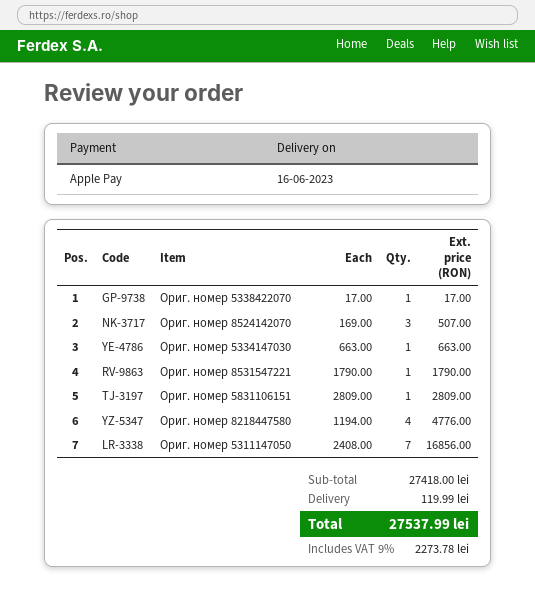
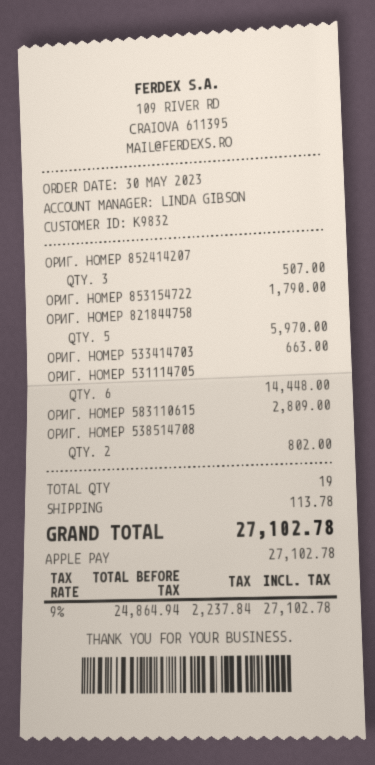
Ориг. номер 5338422070: 1 for 17.00 -> none
Ориг. номер 8218447580: 4 for 4776.00 -> 5 for 5970.00
Ориг. номер 5311147050: 7 for 16856.00 -> 6 for 14448.00
ОРИГ. НОМЕР 538514708: none -> 2 for 802.00
shipping: 119.99 -> 113.78
tax: 9% = 2273.78 -> 9% = 2237.84
total: 27537.99 -> 27102.78

